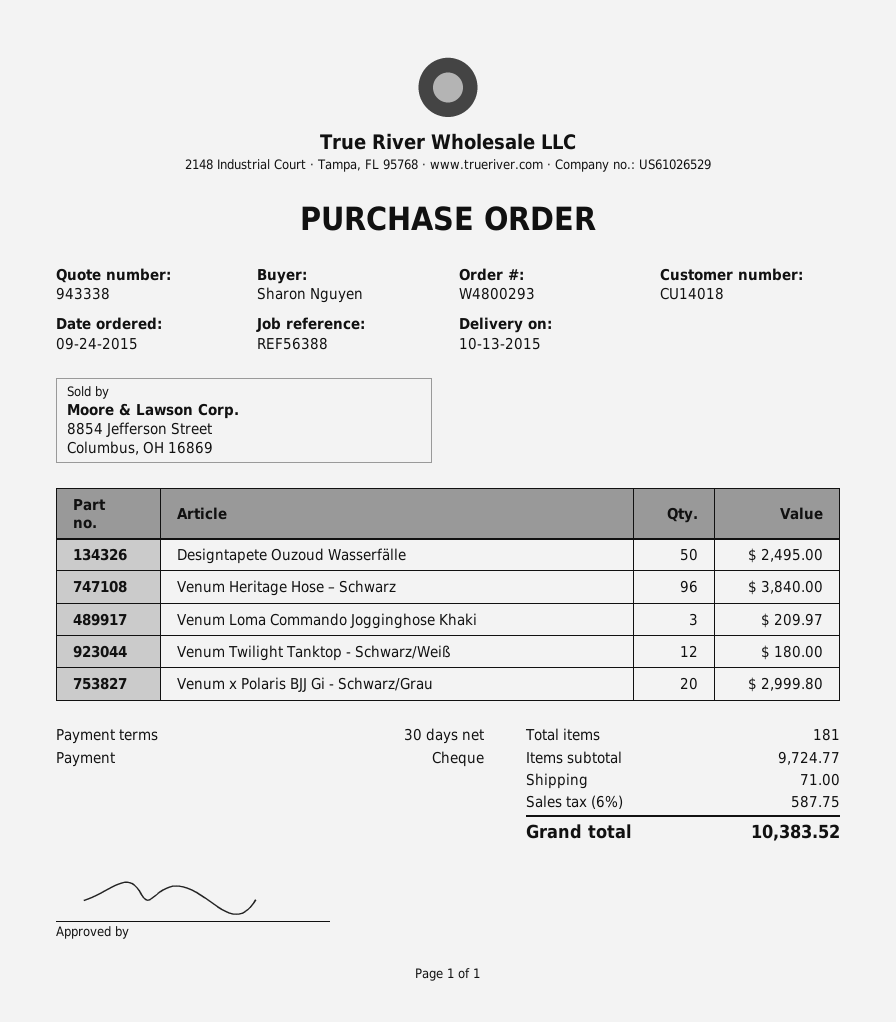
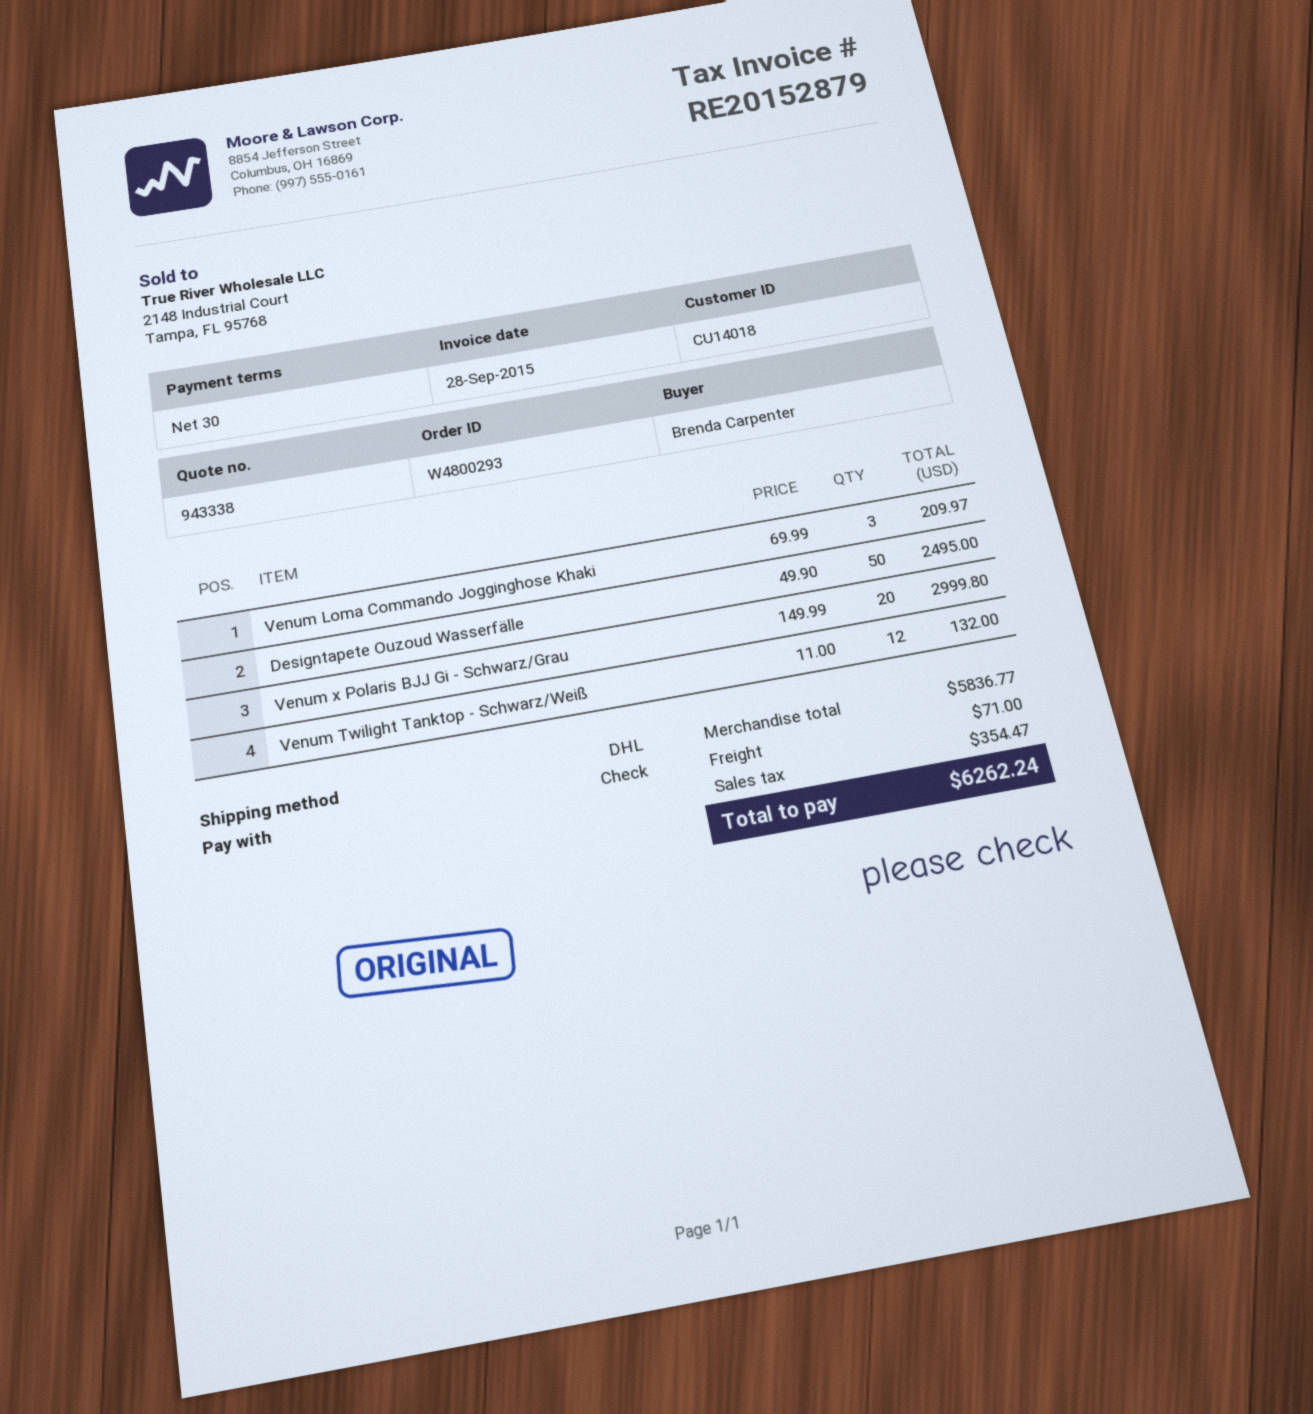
ordered by: Sharon Nguyen -> Brenda Carpenter
Venum Heritage Hose – Schwarz: 96 for 3840.00 -> none
Venum Twilight Tanktop - Schwarz/Weiß: 12 for 180.00 -> 12 for 132.00
subtotal: 9724.77 -> 5836.77
tax: 587.75 -> 354.47
total: 10383.52 -> 6262.24

